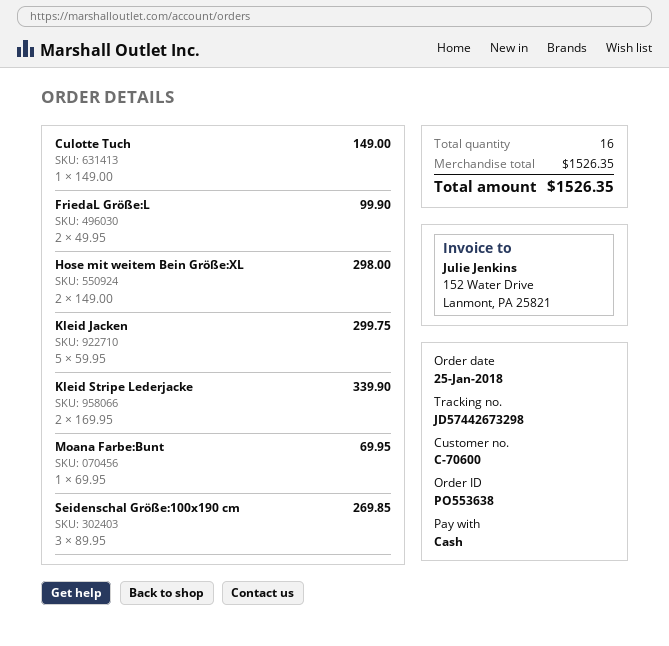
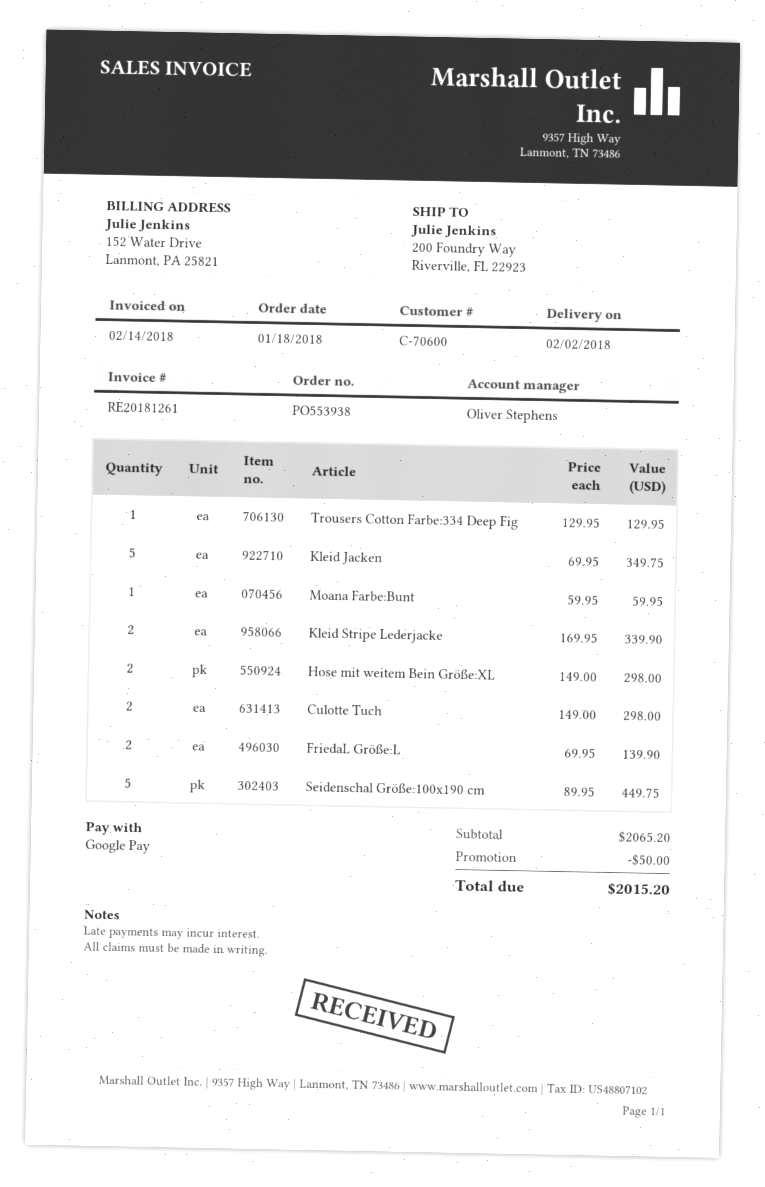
order number: PO553638 -> PO553938
order date: 2018-01-25 -> 2018-01-18
payment method: cash -> Google Pay
Culotte Tuch: 1 x 149.00 = 149.00 -> 2 x 149.00 = 298.00
FriedaL Größe:L: 2 x 49.95 = 99.90 -> 2 x 69.95 = 139.90
Kleid Jacken: 5 x 59.95 = 299.75 -> 5 x 69.95 = 349.75
Moana Farbe:Bunt: 1 x 69.95 = 69.95 -> 1 x 59.95 = 59.95
Seidenschal Größe:100x190 cm: 3 x 89.95 = 269.85 -> 5 x 89.95 = 449.75
Trousers Cotton Farbe:334 Deep Fig: none -> 1 x 129.95 = 129.95
subtotal: 1526.35 -> 2065.20
discount: none -> 50.00
total: 1526.35 -> 2015.20

